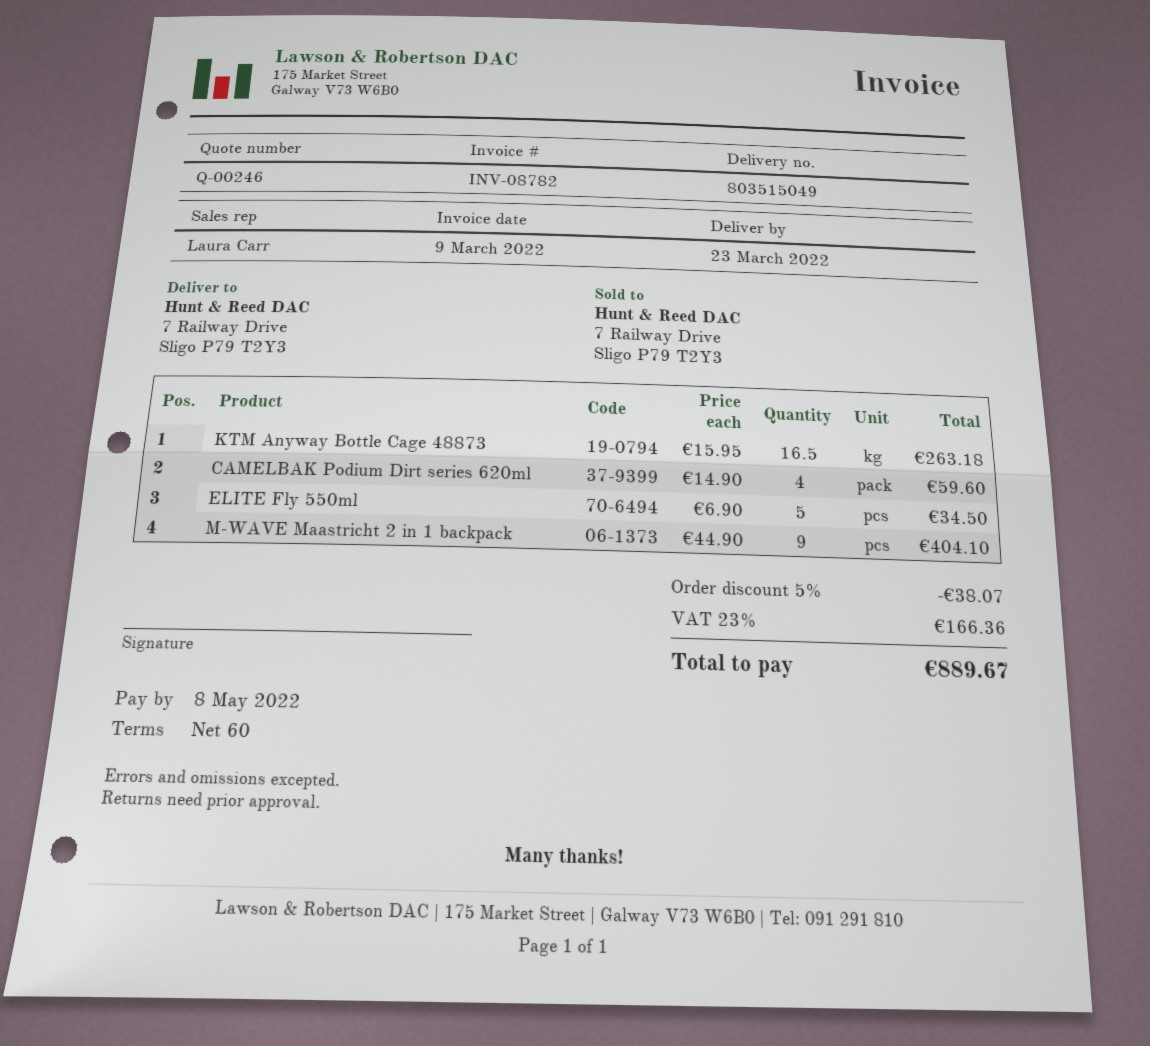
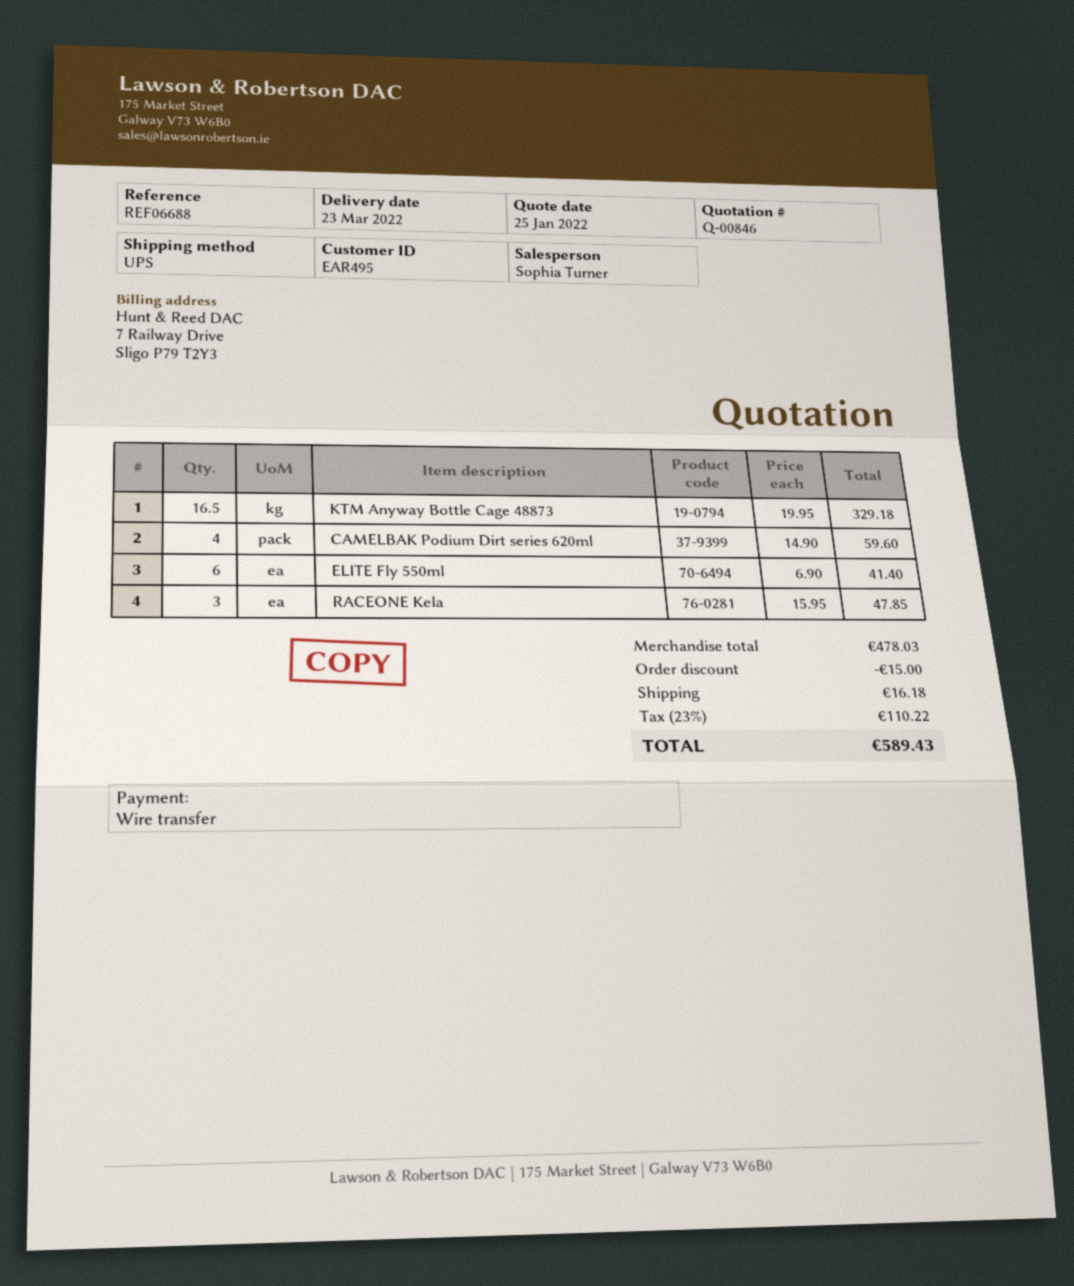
quote number: Q-00246 -> Q-00846
sales rep: Laura Carr -> Sophia Turner
KTM Anyway Bottle Cage 48873: 16.5 x 15.95 = 263.18 -> 16.5 x 19.95 = 329.18
ELITE Fly 550ml: 5 x 6.90 = 34.50 -> 6 x 6.90 = 41.40
M-WAVE Maastricht 2 in 1 backpack: 9 x 44.90 = 404.10 -> none
RACEONE Kela: none -> 3 x 15.95 = 47.85
discount: 38.07 -> 15.00
shipping: none -> 16.18
tax: 23% = 166.36 -> 23% = 110.22
total: 889.67 -> 589.43

